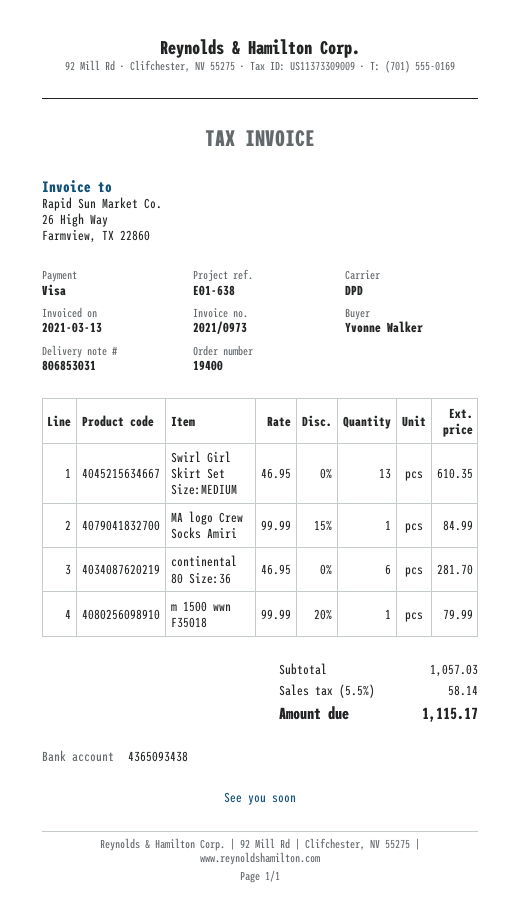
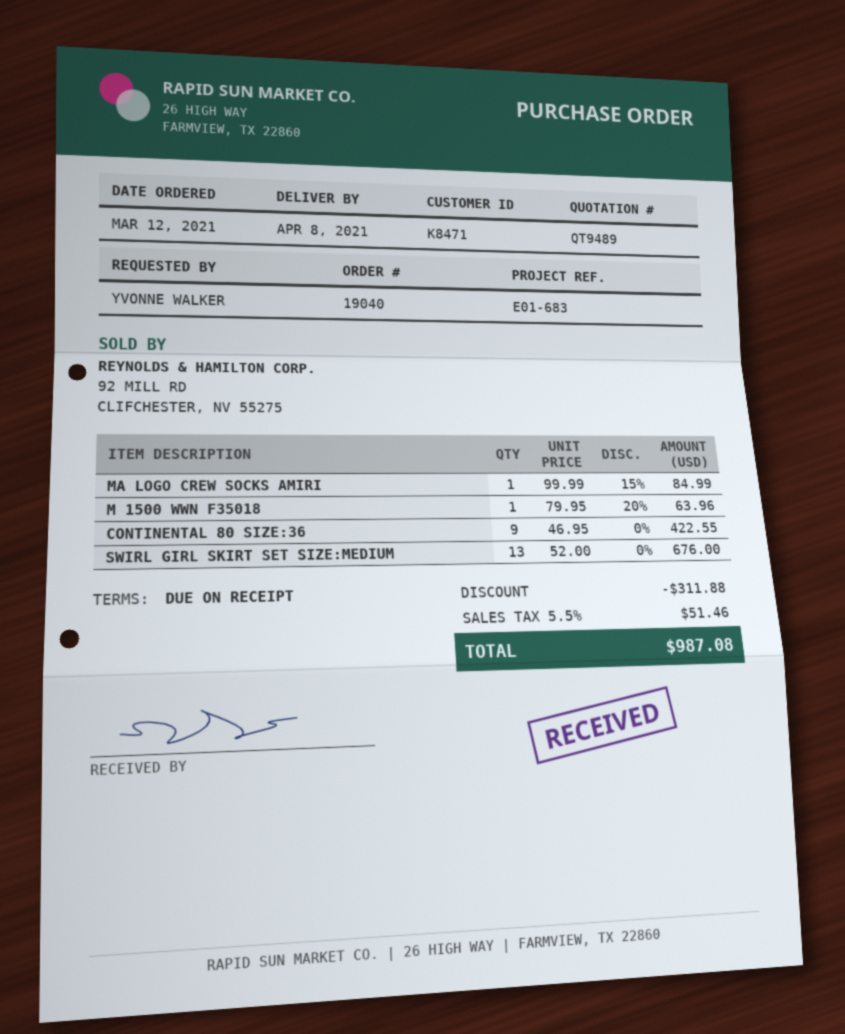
order number: 19400 -> 19040
reference: E01-638 -> E01-683
Swirl Girl Skirt Set Size:MEDIUM: 13 x 46.95 = 610.35 -> 13 x 52.00 = 676.00
continental 80 Size:36: 6 x 46.95 = 281.70 -> 9 x 46.95 = 422.55
m 1500 wwn F35018: 1 x 99.99 - 20% = 79.99 -> 1 x 79.95 - 20% = 63.96
discount: none -> 311.88
tax: 5.5% = 58.14 -> 5.5% = 51.46
total: 1115.17 -> 987.08

